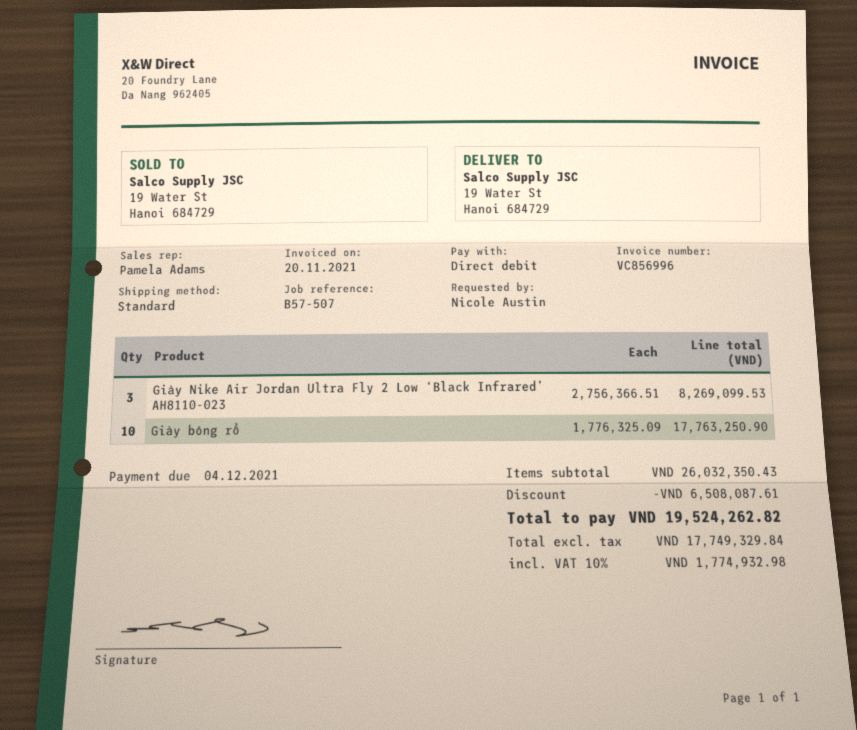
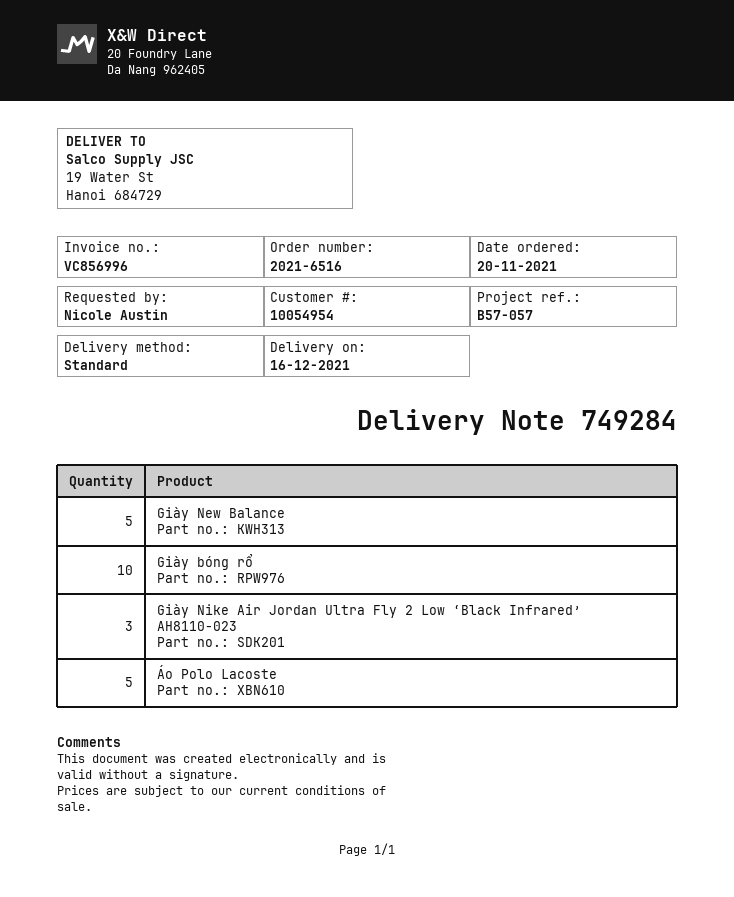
reference: B57-507 -> B57-057
Giày New Balance: none -> 5
Áo Polo Lacoste: none -> 5

